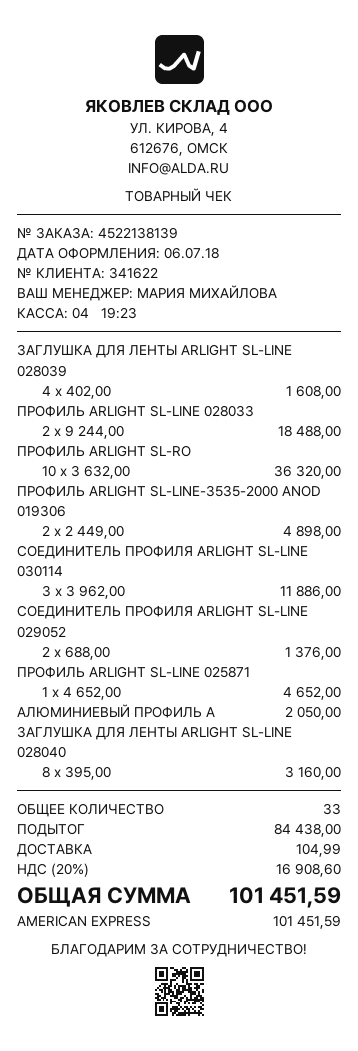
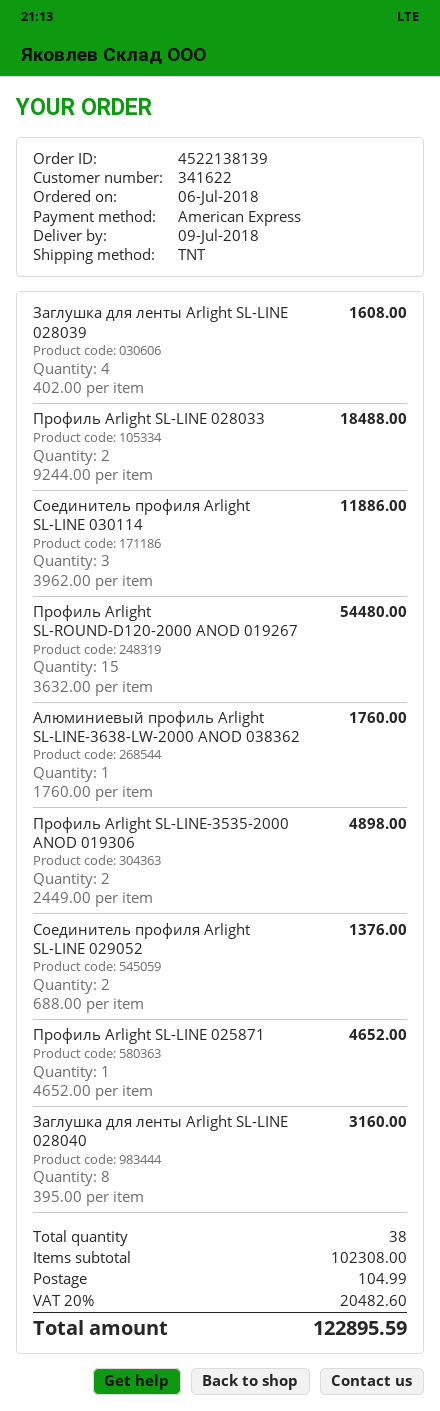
ПРОФИЛЬ ARLIGHT SL-RO: 10 x 3632.00 = 36320.00 -> 15 x 3632.00 = 54480.00
АЛЮМИНИЕВЫЙ ПРОФИЛЬ A: 1 x 2050.00 = 2050.00 -> 1 x 1760.00 = 1760.00
total quantity: 33 -> 38
subtotal: 84438.00 -> 102308.00
tax: 20% = 16908.60 -> 20% = 20482.60
total: 101451.59 -> 122895.59

